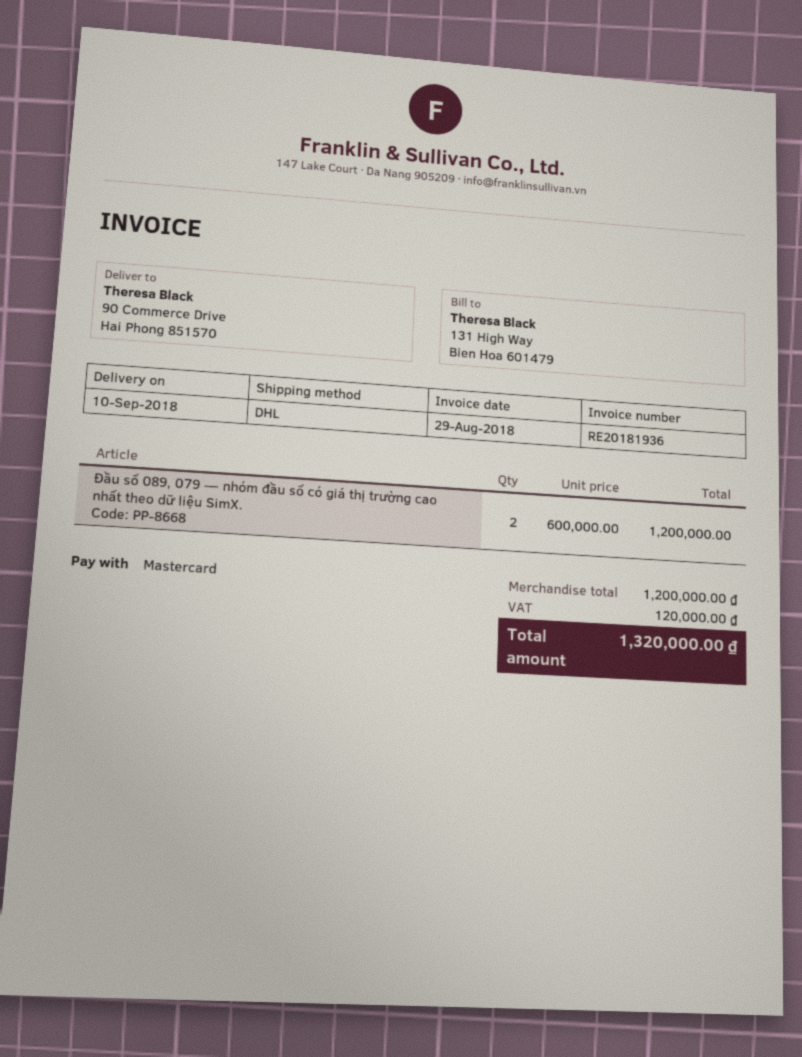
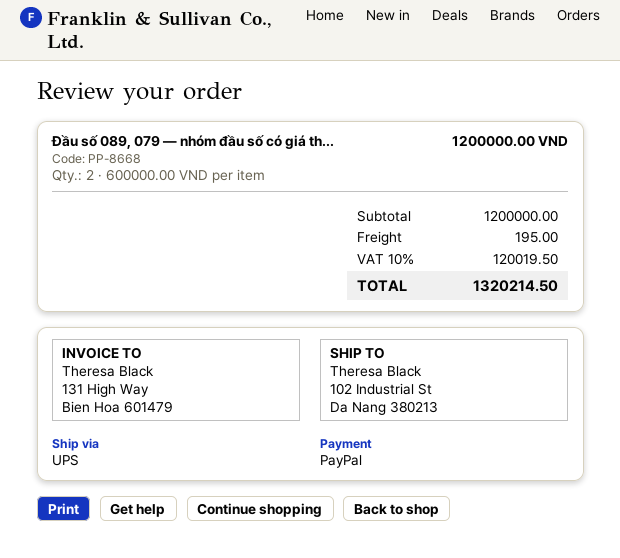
payment method: Mastercard -> PayPal
shipping method: DHL -> UPS
ship to: 90 Commerce Drive, Hai Phong 851570 -> 102 Industrial St, Da Nang 380213
shipping: none -> 195.00
tax: 120000.00 -> 120019.50
total: 1320000.00 -> 1320214.50

